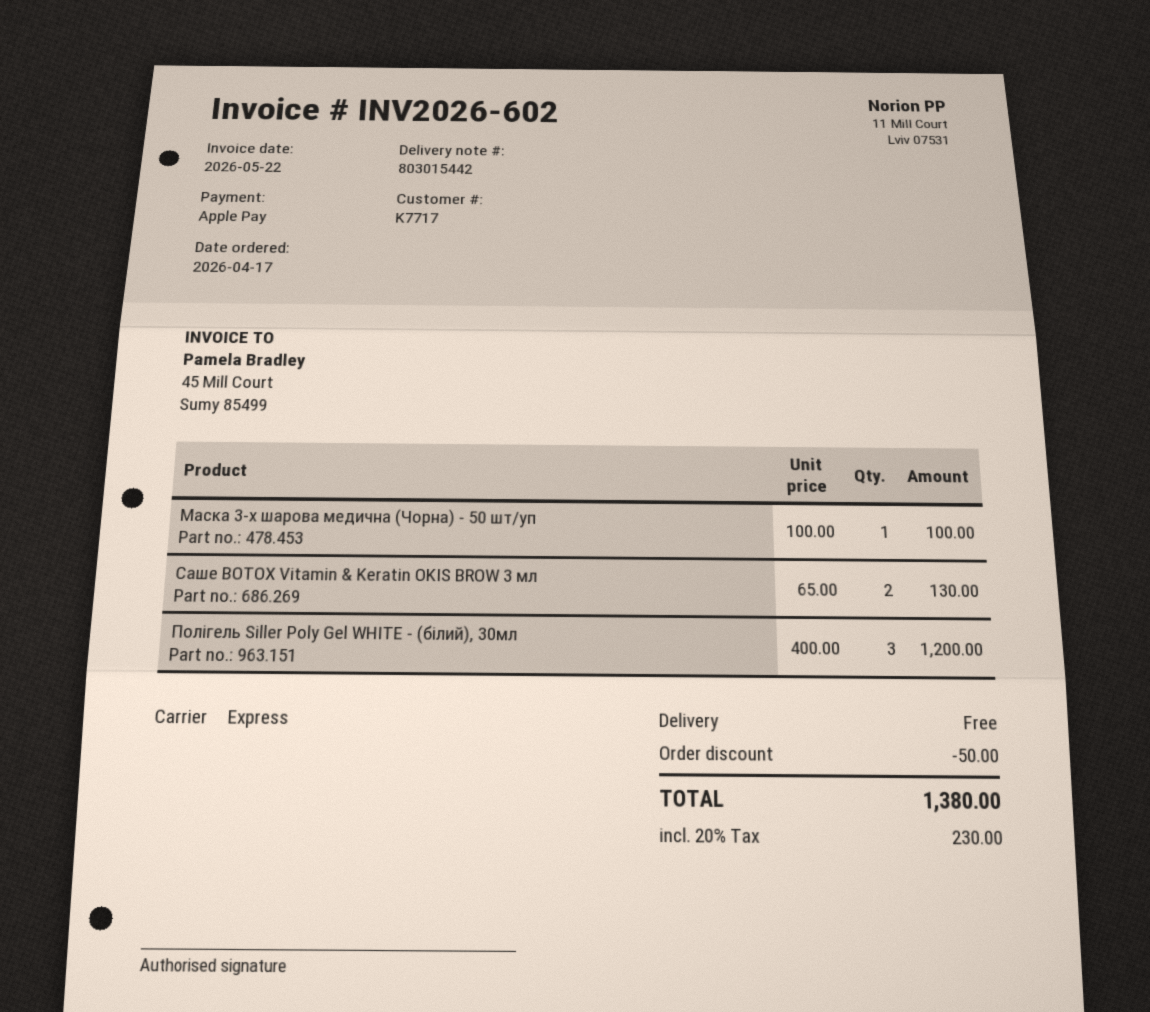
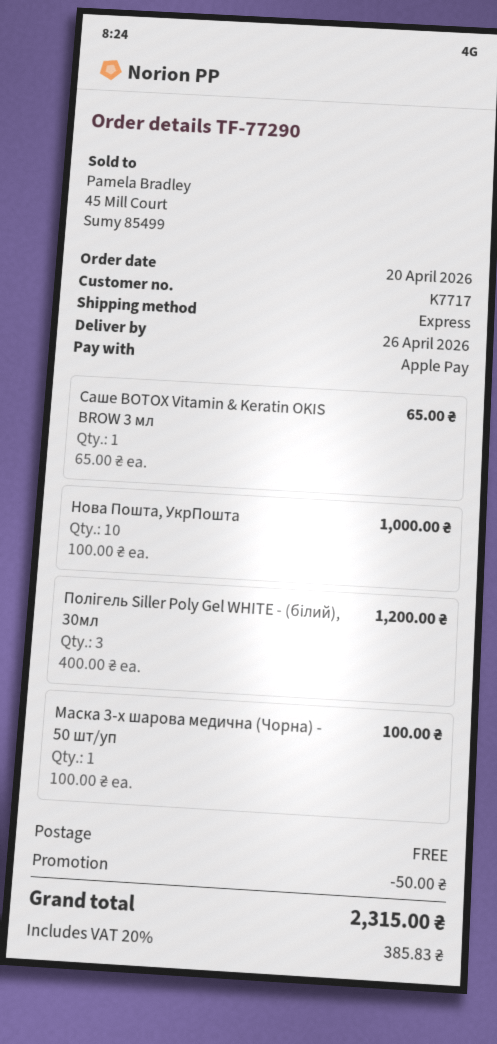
order date: 2026-04-17 -> 2026-04-20
Саше BOTOX Vitamin & Keratin OKIS BROW 3 мл: 2 x 65.00 = 130.00 -> 1 x 65.00 = 65.00
Нова Пошта, УкрПошта: none -> 10 x 100.00 = 1000.00
tax: 20% = 230.00 -> 20% = 385.83
total: 1380.00 -> 2315.00

